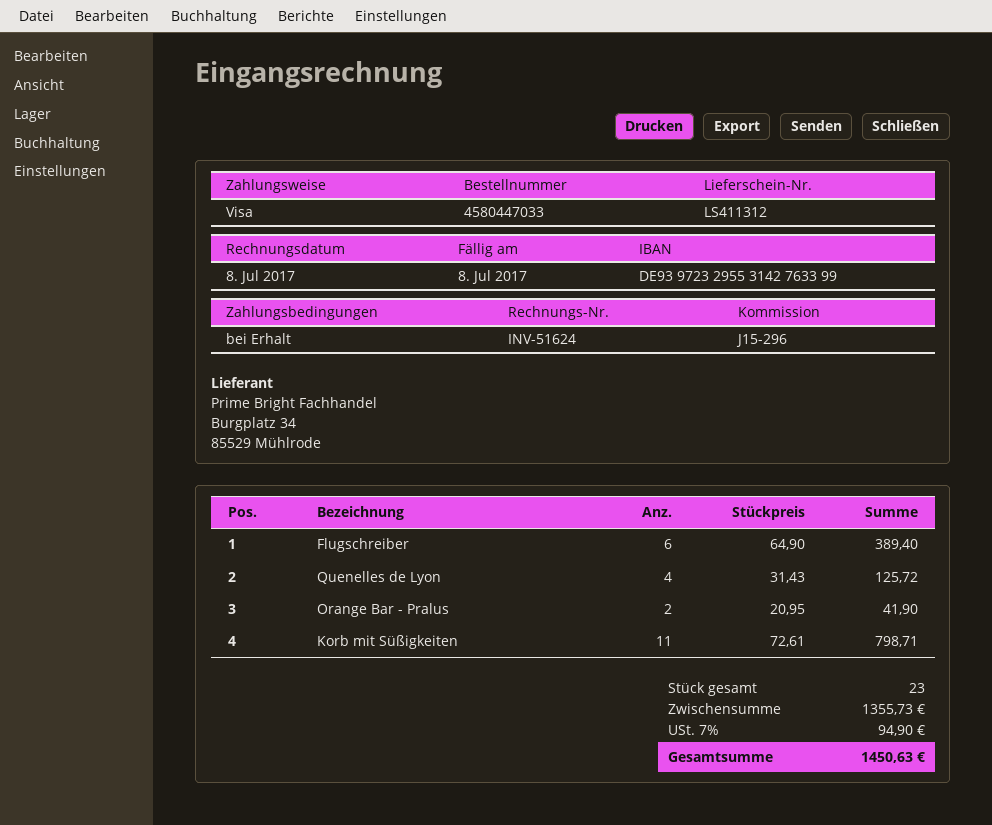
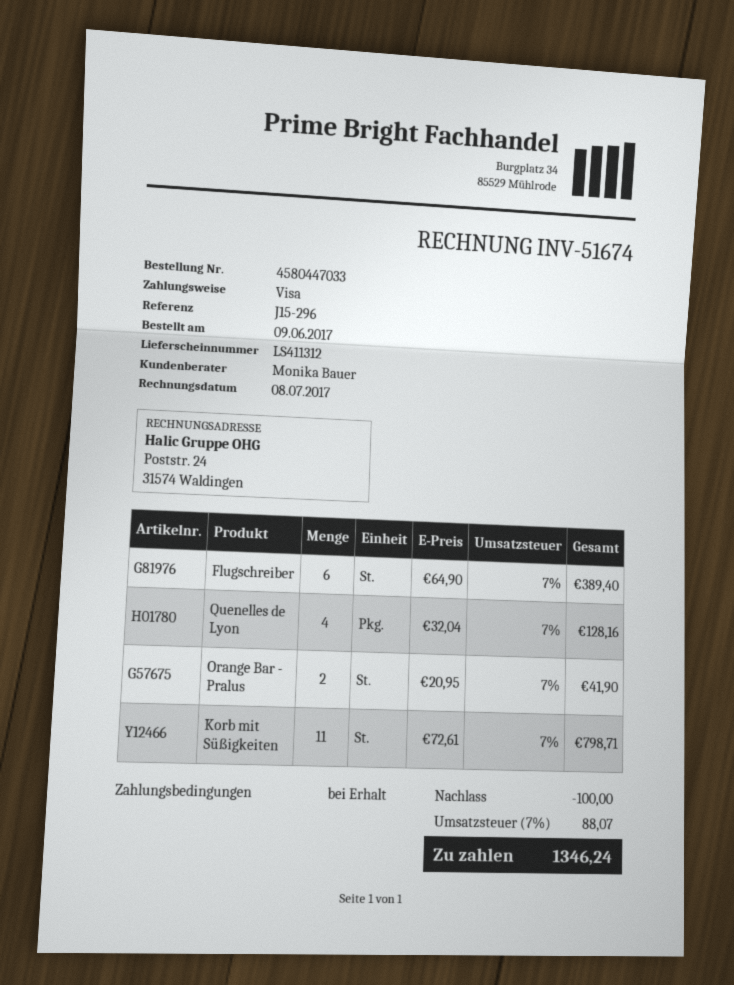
invoice number: INV-51624 -> INV-51674
Quenelles de Lyon: 4 x 31.43 = 125.72 -> 4 x 32.04 = 128.16
discount: none -> 100.00
tax: 7% = 94.90 -> 7% = 88.07
total: 1450.63 -> 1346.24

